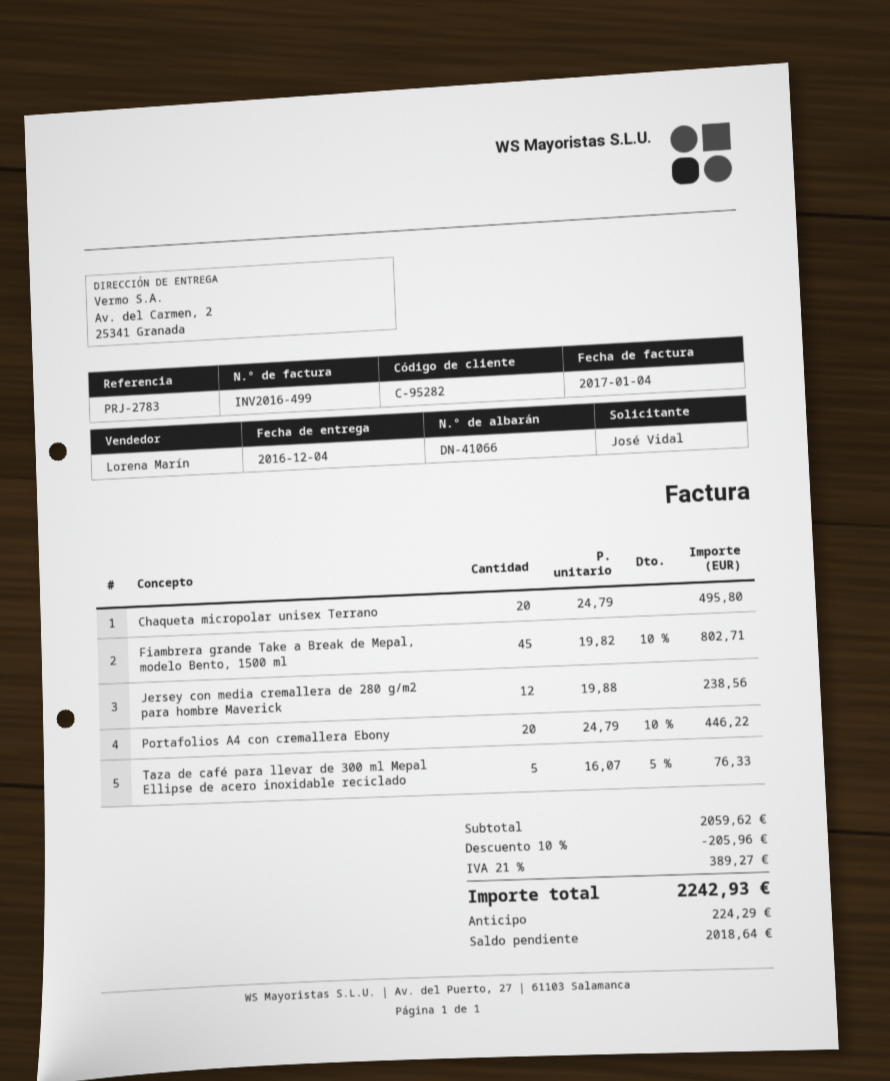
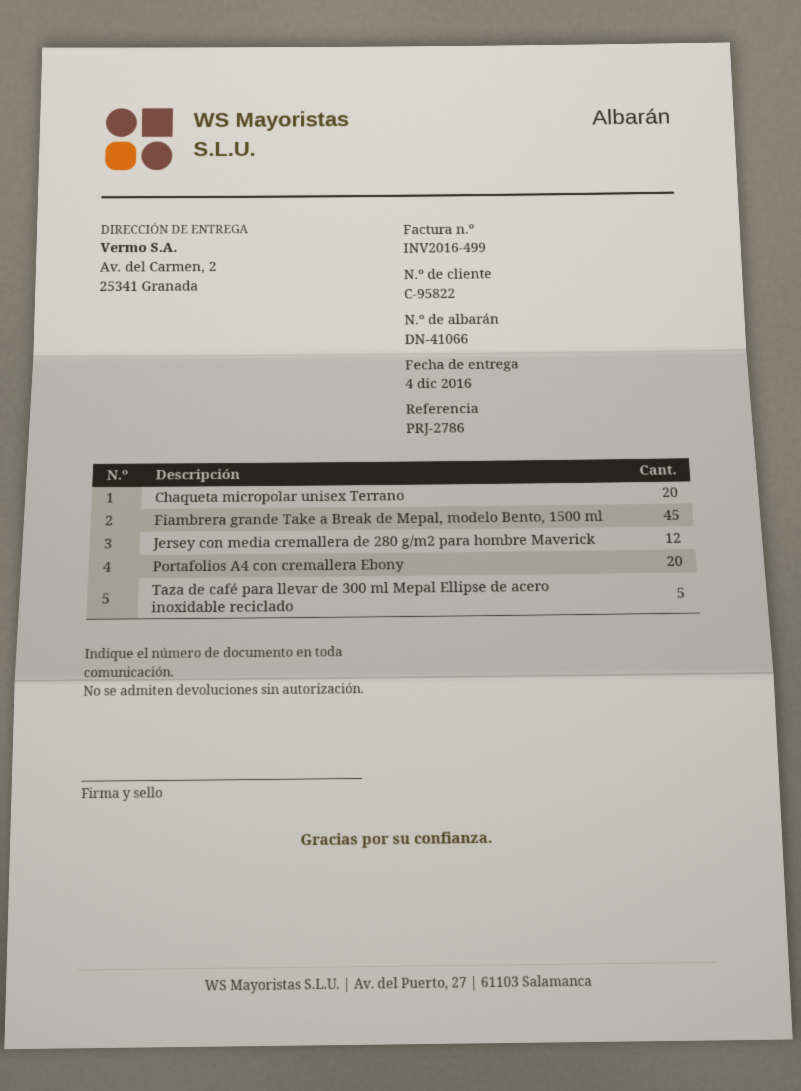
customer number: C-95282 -> C-95822
reference: PRJ-2783 -> PRJ-2786

